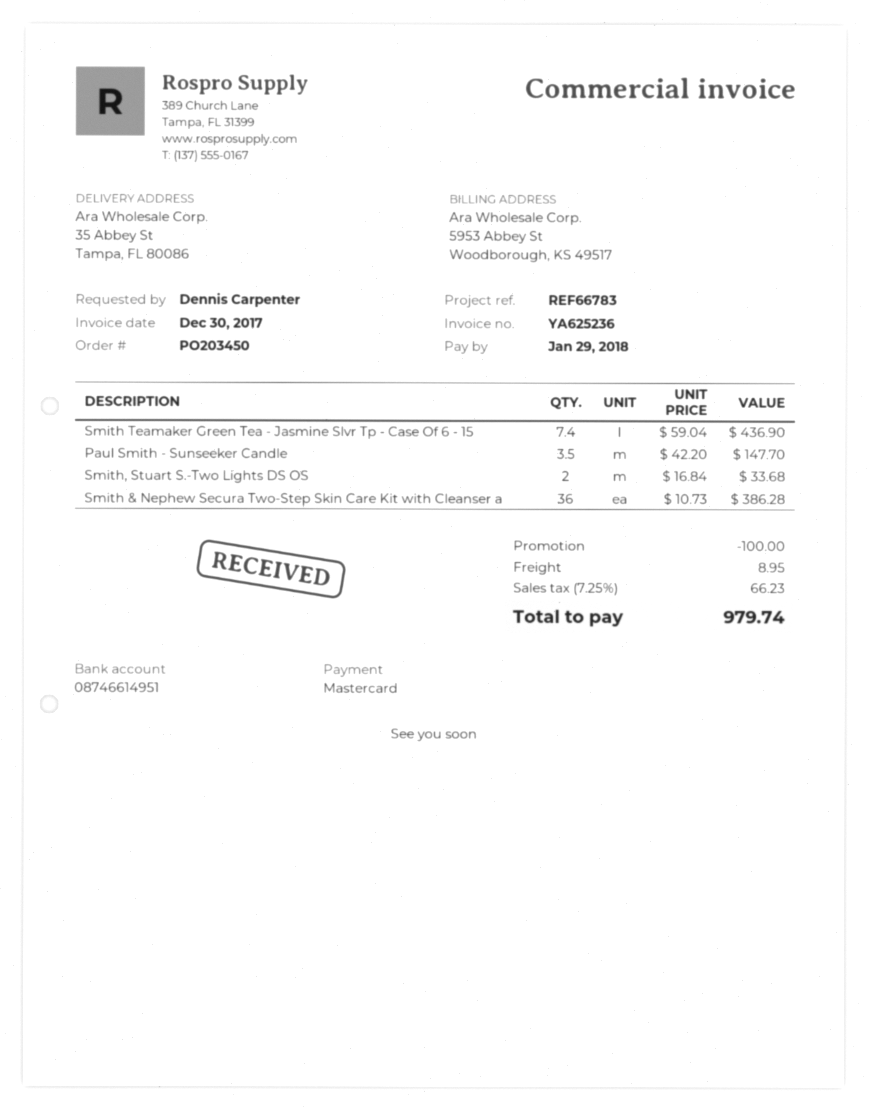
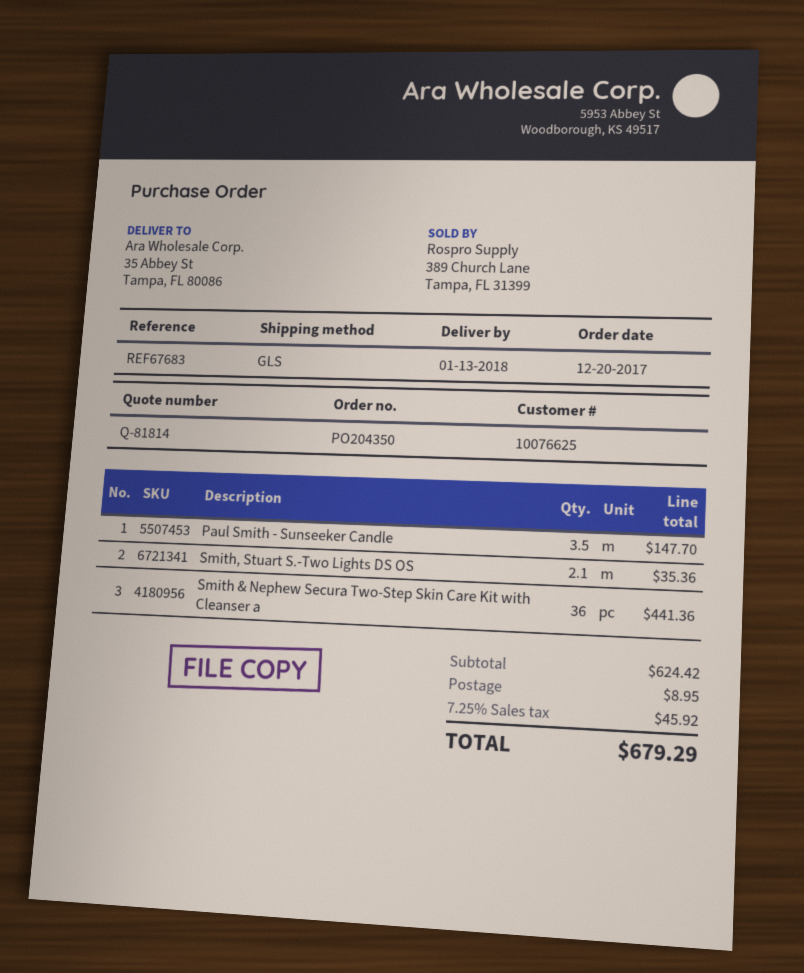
order number: PO203450 -> PO204350
reference: REF66783 -> REF67683
Smith Teamaker Green Tea - Jasmine Slvr Tp - Case Of 6 - 15: 7.4 for 436.90 -> none
Smith, Stuart S.-Two Lights DS OS: 2 for 33.68 -> 2.1 for 35.36
Smith & Nephew Secura Two-Step Skin Care Kit with Cleanser a: 36 for 386.28 -> 36 for 441.36
discount: 100.00 -> none
tax: 7.25% = 66.23 -> 7.25% = 45.92
total: 979.74 -> 679.29

